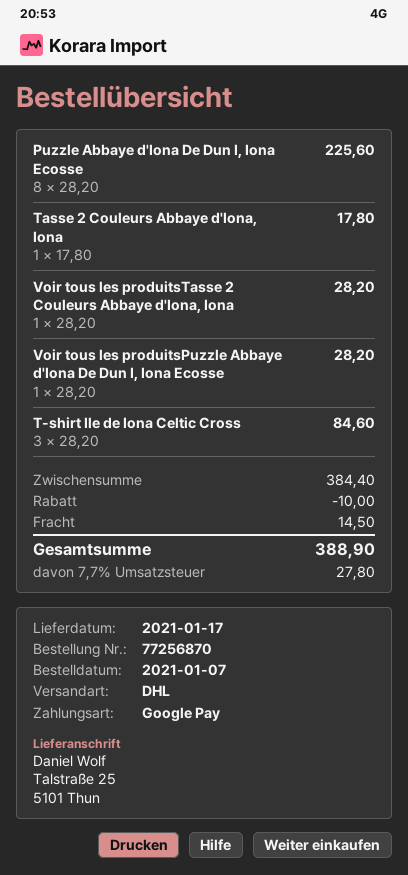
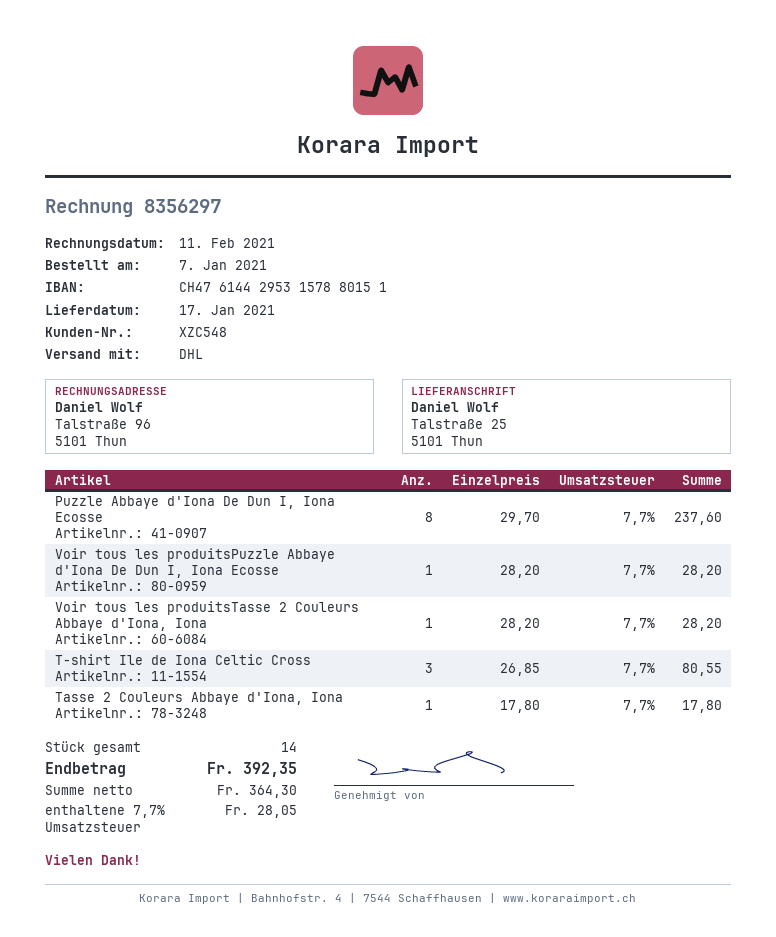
Puzzle Abbaye d'Iona De Dun I, Iona Ecosse: 8 x 28.20 = 225.60 -> 8 x 29.70 = 237.60
T-shirt Ile de Iona Celtic Cross: 3 x 28.20 = 84.60 -> 3 x 26.85 = 80.55
discount: 10.00 -> none
shipping: 14.50 -> none
tax: 7.7% = 27.80 -> 7.7% = 28.05
total: 388.90 -> 392.35

